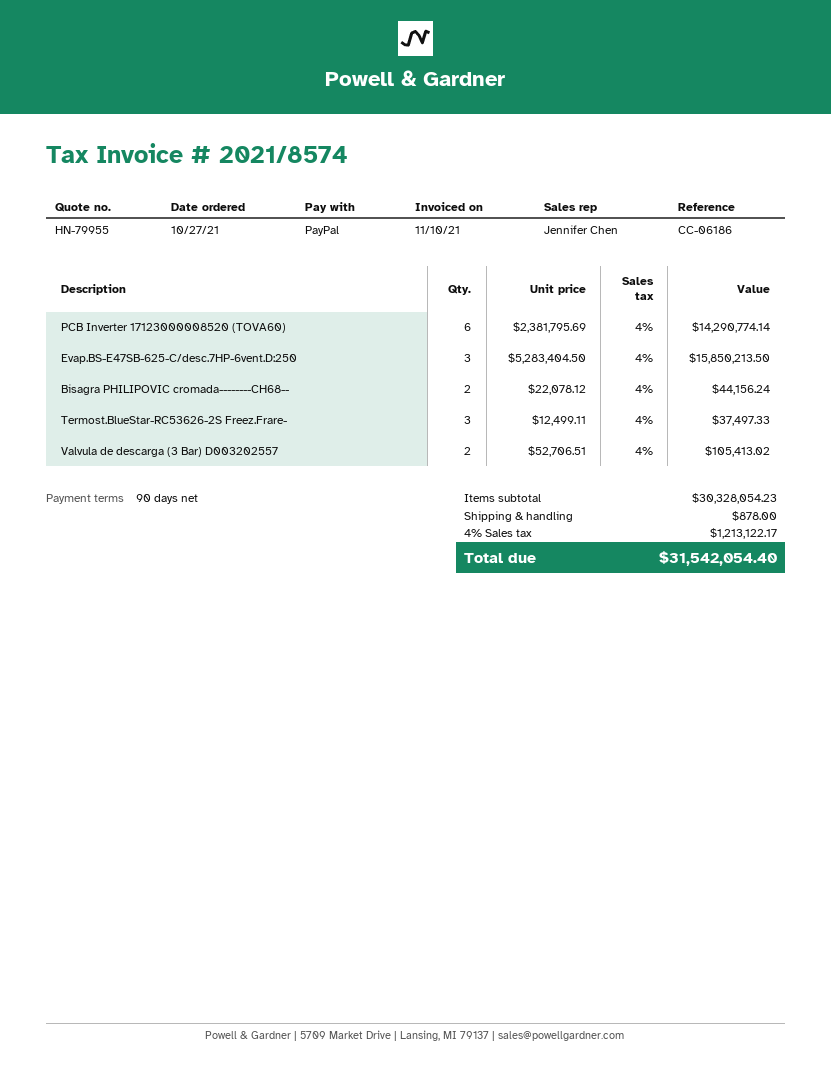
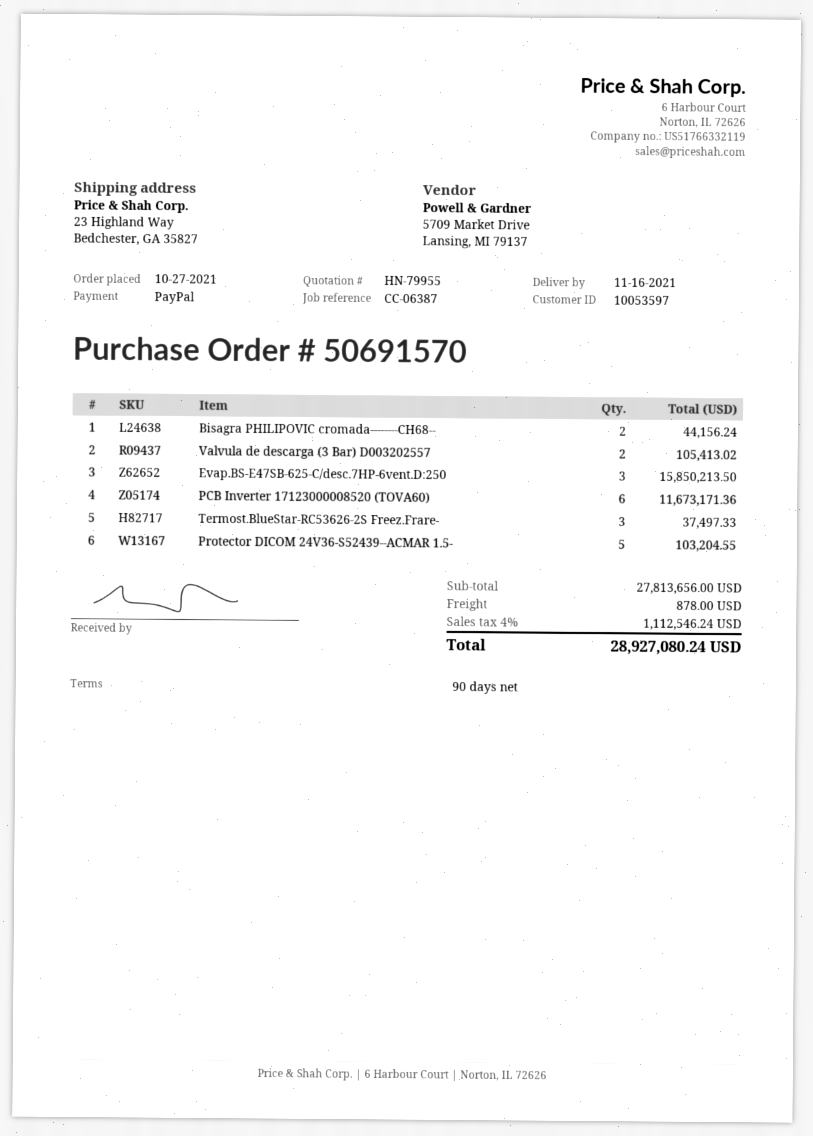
reference: CC-06186 -> CC-06387
PCB Inverter 17123000008520 (TOVA60): 6 for 14290774.14 -> 6 for 11673171.36
Protector DICOM 24V36-S52439--ACMAR 1.5-: none -> 5 for 103204.55
subtotal: 30328054.23 -> 27813656.00
tax: 4% = 1213122.17 -> 4% = 1112546.24
total: 31542054.40 -> 28927080.24

